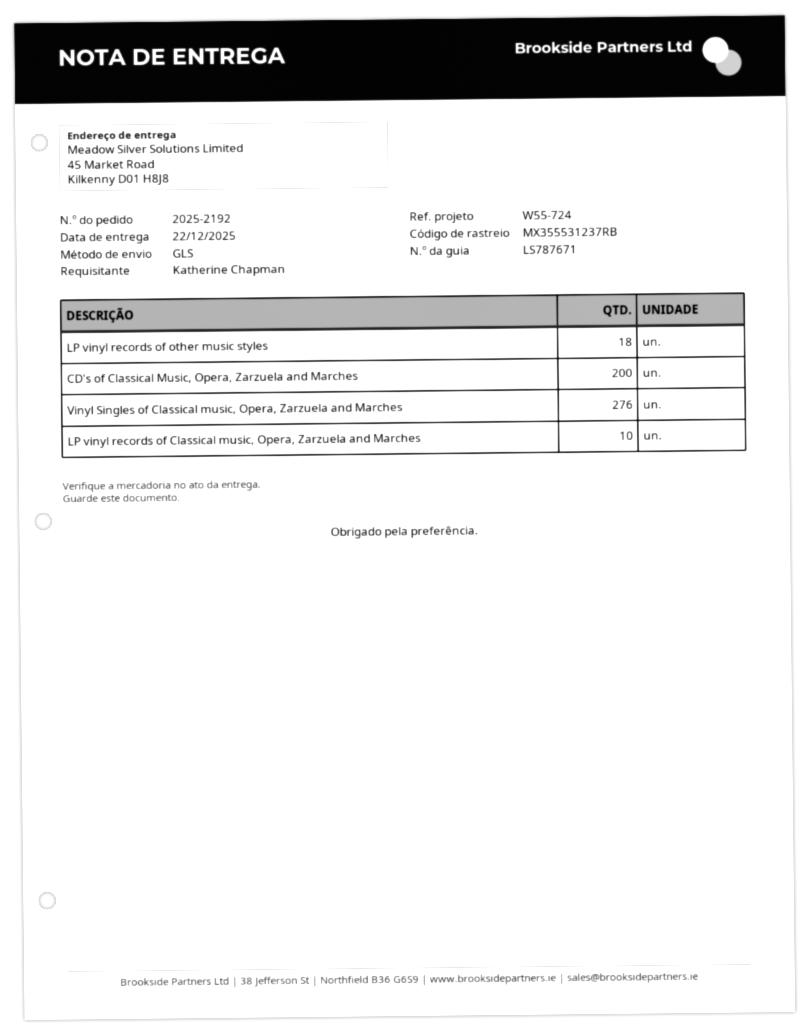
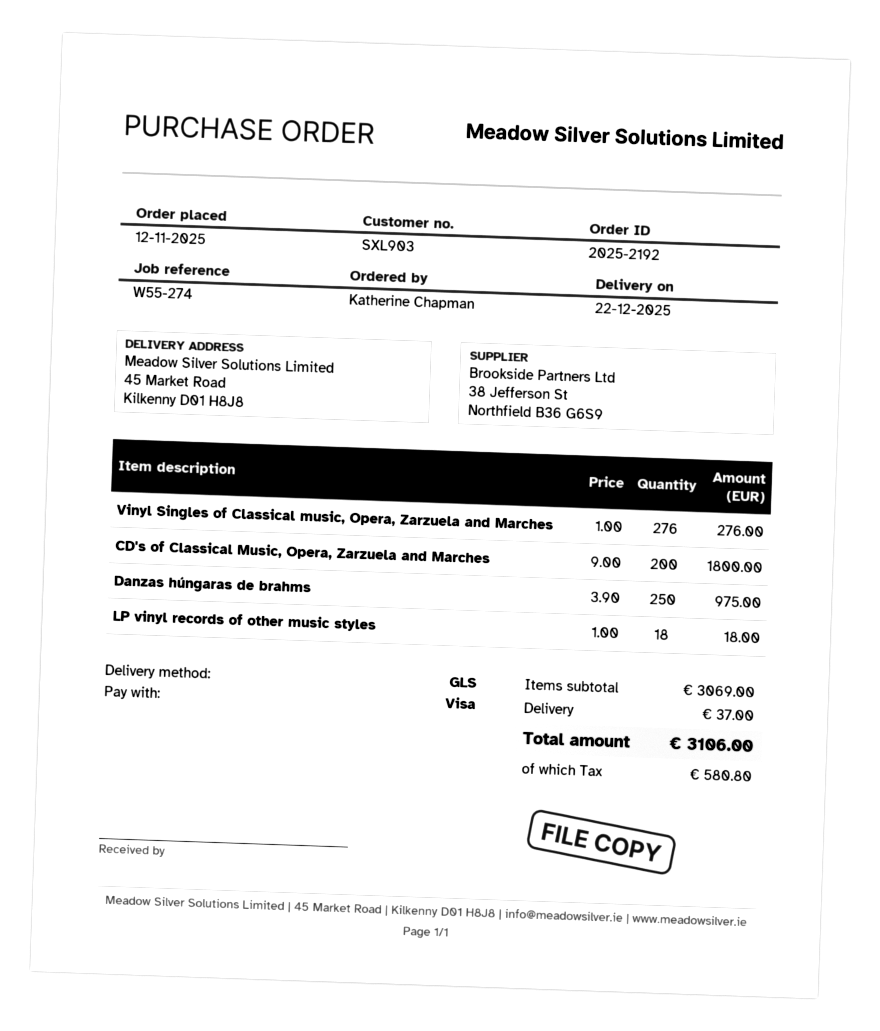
reference: W55-724 -> W55-274
LP vinyl records of Classical music, Opera, Zarzuela and Marches: 10 -> none
Danzas húngaras de brahms: none -> 250

